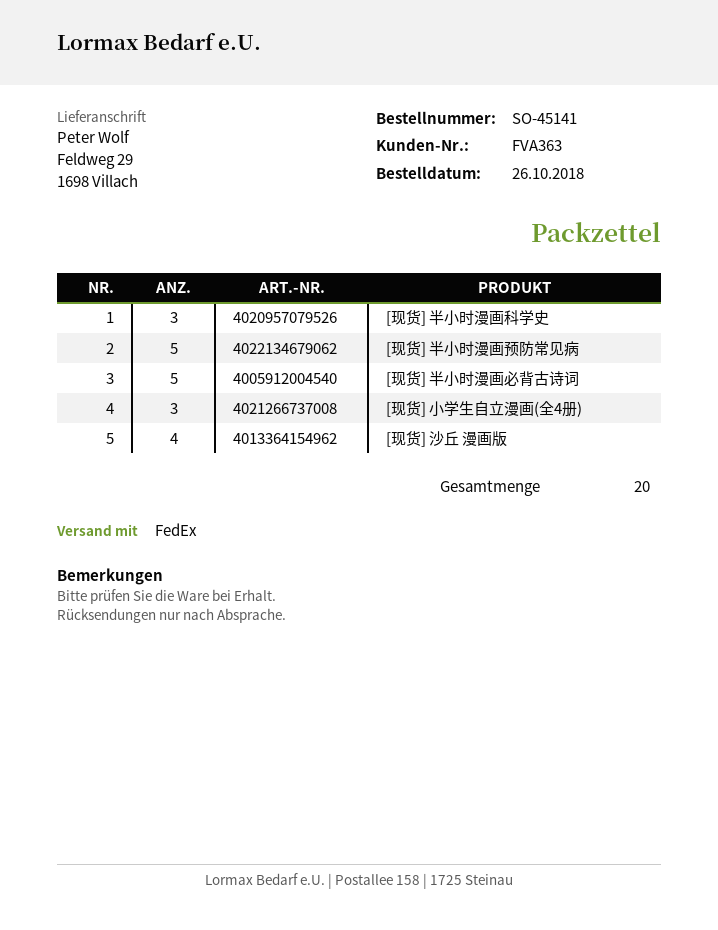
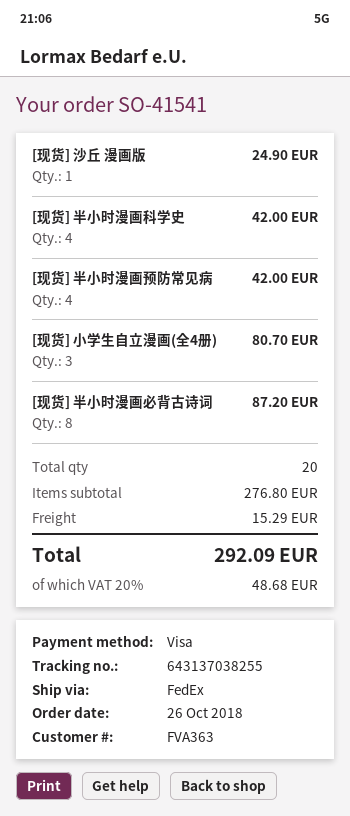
order number: SO-45141 -> SO-41541
[现货] 半小时漫画科学史: 3 -> 4
[现货] 半小时漫画预防常见病: 5 -> 4
[现货] 半小时漫画必背古诗词: 5 -> 8
[现货] 沙丘 漫画版: 4 -> 1

